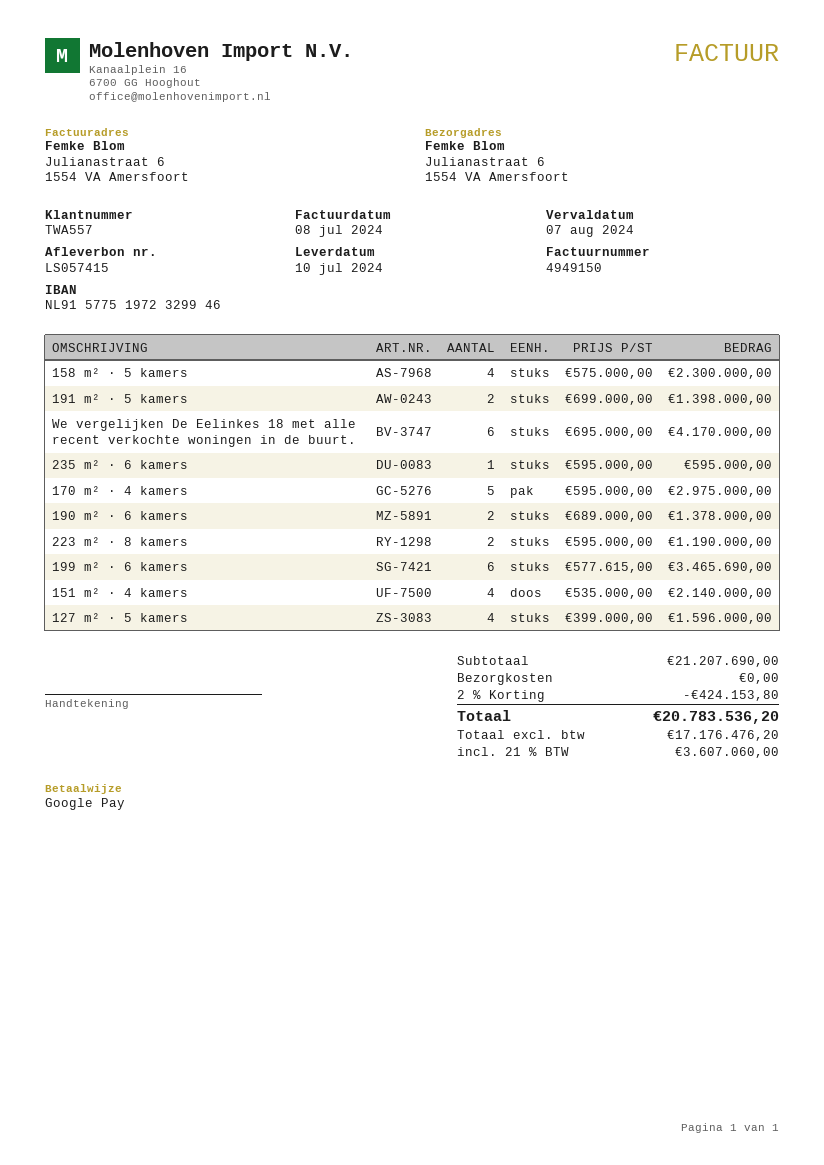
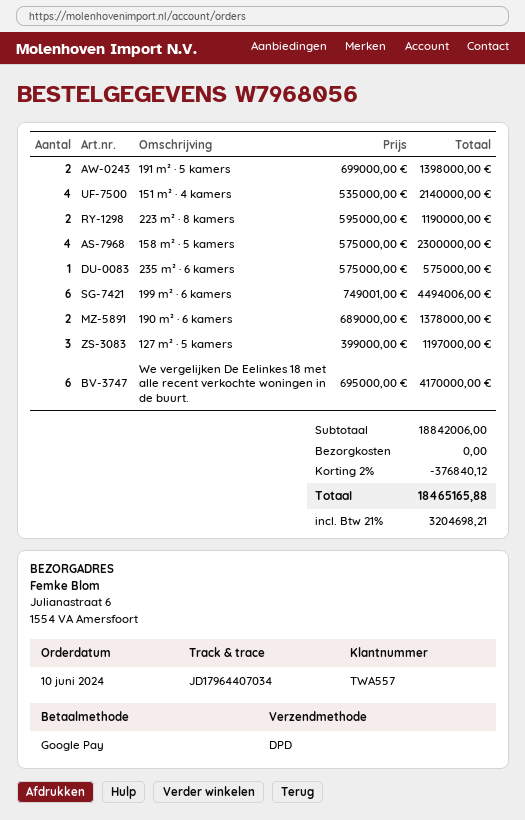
235 m² · 6 kamers: 1 x 595000.00 = 595000.00 -> 1 x 575000.00 = 575000.00
170 m² · 4 kamers: 5 x 595000.00 = 2975000.00 -> none
199 m² · 6 kamers: 6 x 577615.00 = 3465690.00 -> 6 x 749001.00 = 4494006.00
127 m² · 5 kamers: 4 x 399000.00 = 1596000.00 -> 3 x 399000.00 = 1197000.00
subtotal: 21207690.00 -> 18842006.00
discount: 2% = 424153.80 -> 2% = 376840.12
tax: 21% = 3607060.00 -> 21% = 3204698.21
total: 20783536.20 -> 18465165.88

